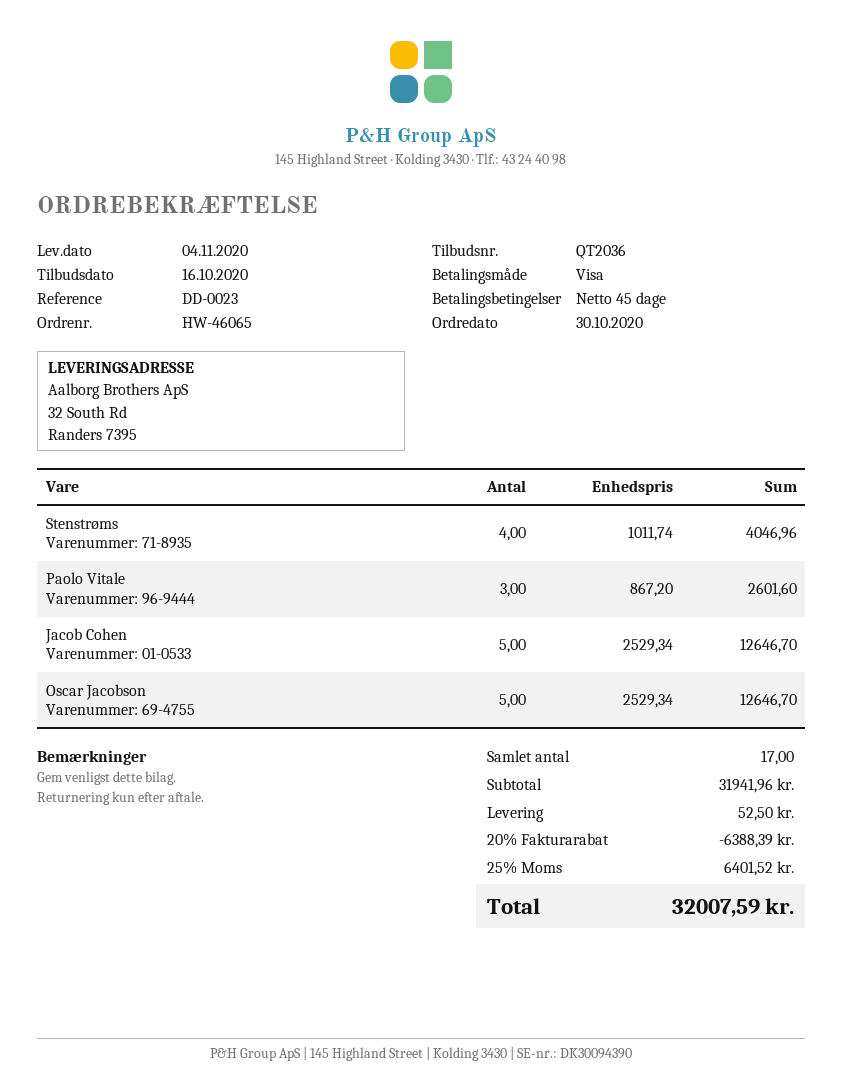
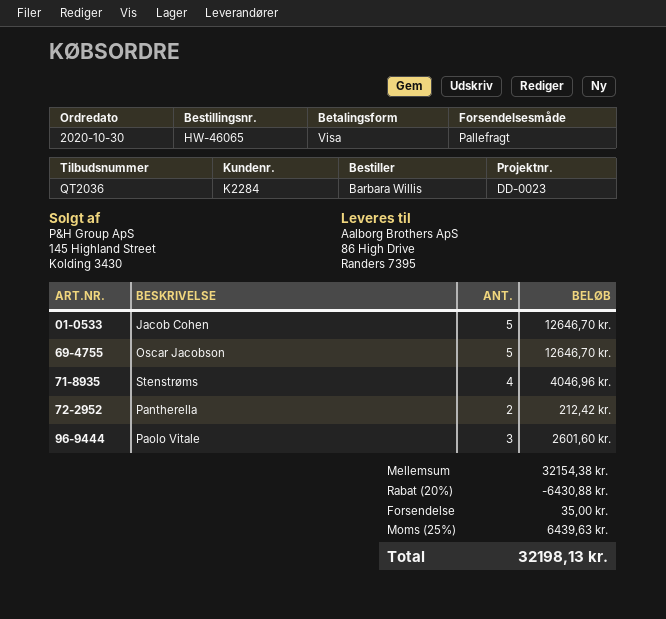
ship to: 32 South Rd, Randers 7395 -> 86 High Drive, Randers 7395
Pantherella: none -> 2 for 212.42
subtotal: 31941.96 -> 32154.38
discount: 20% = 6388.39 -> 20% = 6430.88
shipping: 52.50 -> 35.00
tax: 25% = 6401.52 -> 25% = 6439.63
total: 32007.59 -> 32198.13

